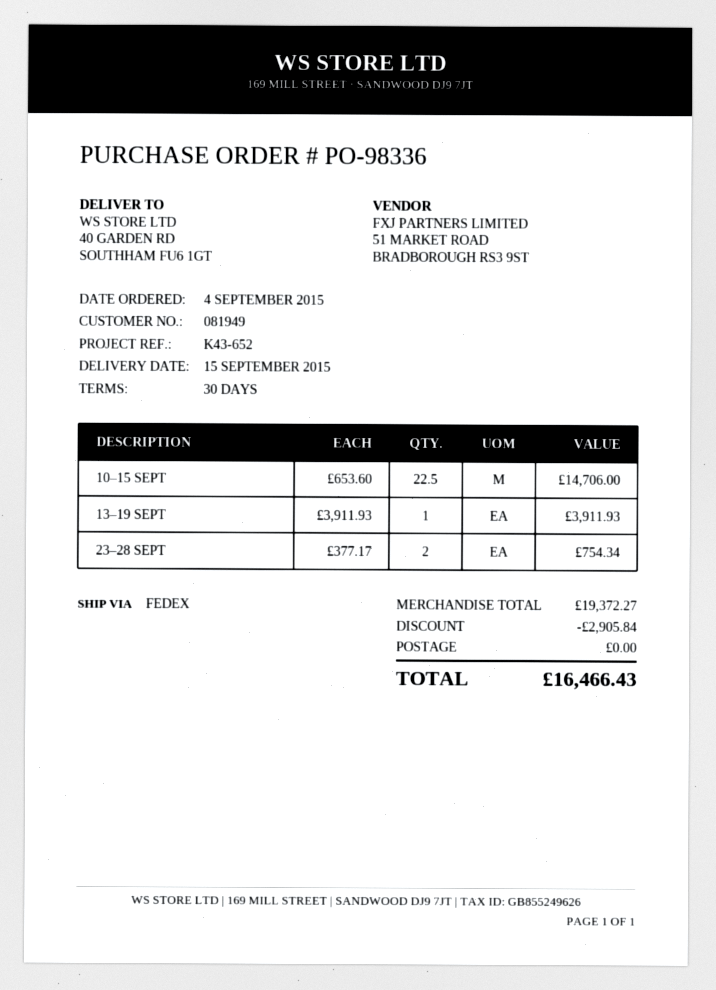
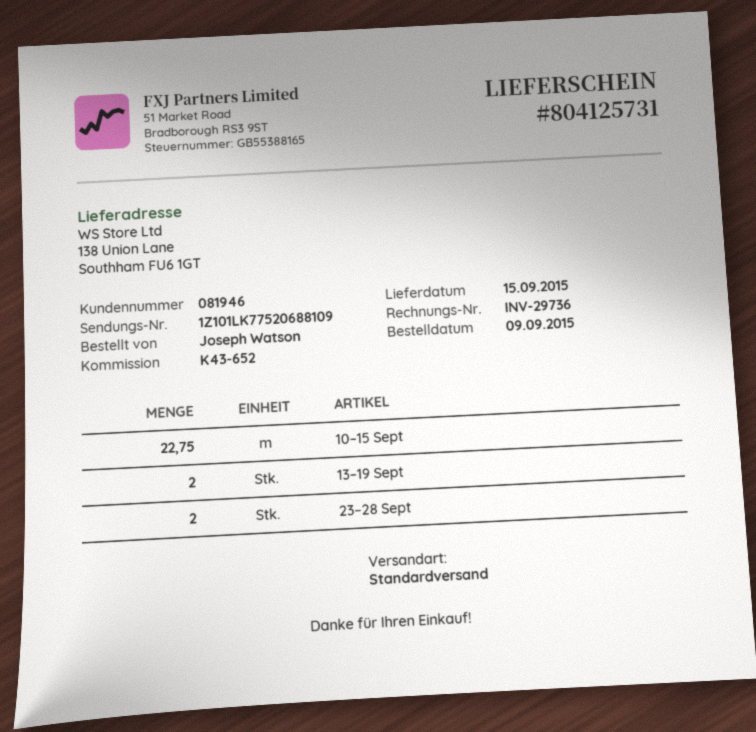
order date: 2015-09-04 -> 2015-09-09
customer number: 081949 -> 081946
shipping method: FedEx -> standard
ship to: 40 GARDEN RD, SOUTHHAM FU6 1GT -> 138 Union Lane, Southham FU6 1GT
10–15 SEPT: 22.5 -> 22.75
13–19 SEPT: 1 -> 2

